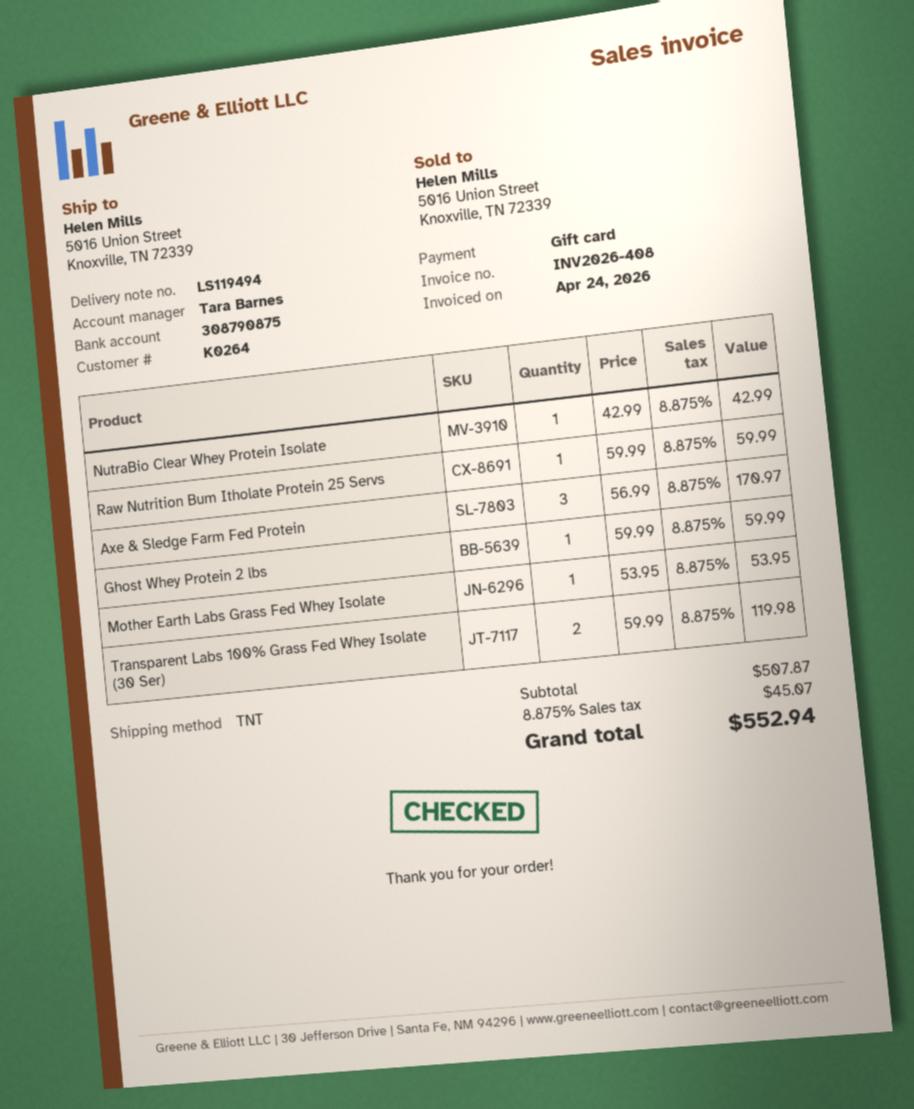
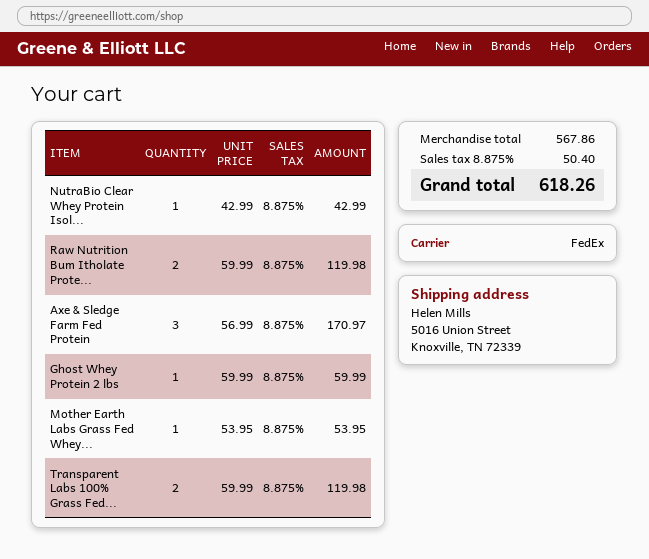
shipping method: TNT -> FedEx
Raw Nutrition Bum Itholate Protein 25 Servs: 1 x 59.99 = 59.99 -> 2 x 59.99 = 119.98
subtotal: 507.87 -> 567.86
tax: 8.875% = 45.07 -> 8.875% = 50.40
total: 552.94 -> 618.26

